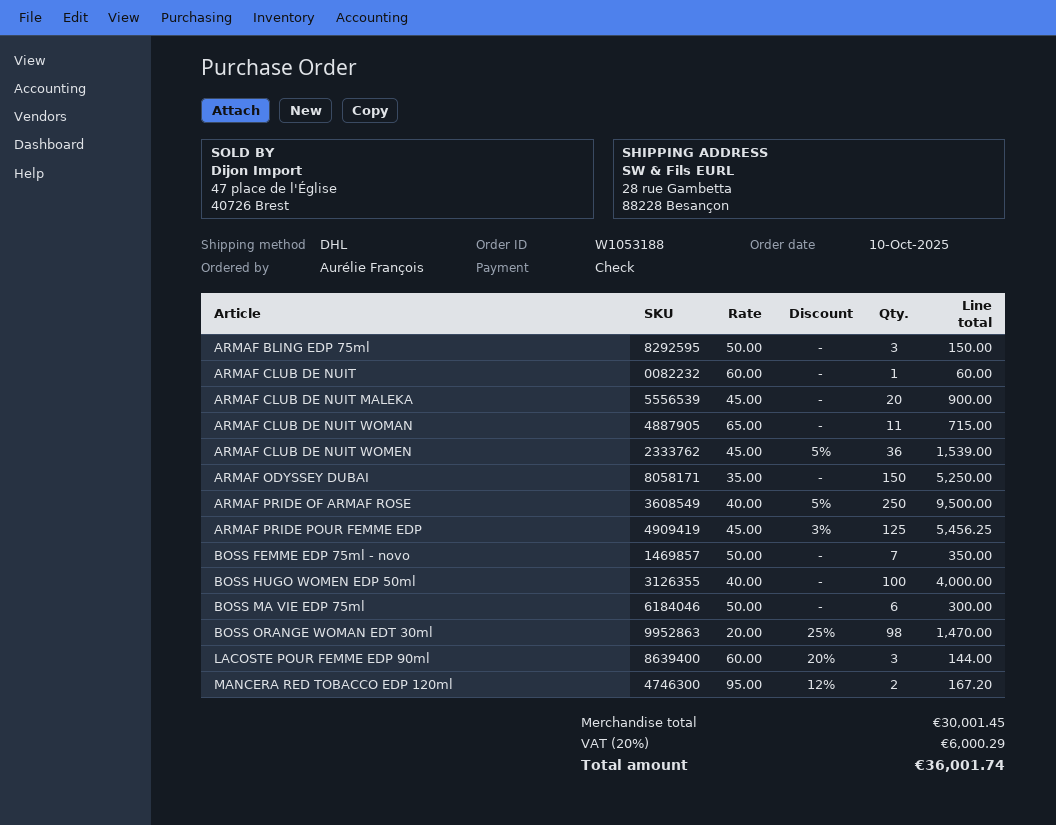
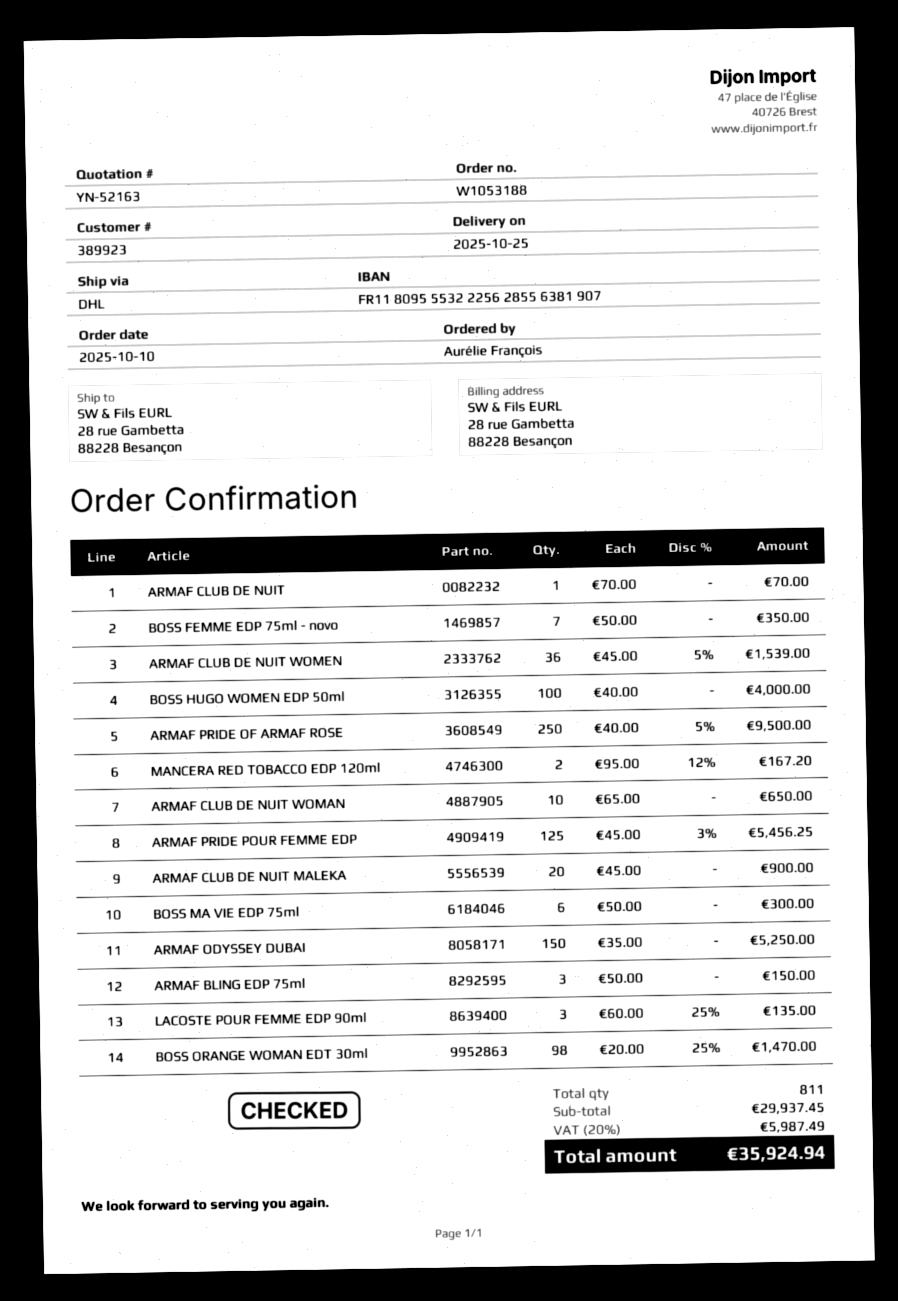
ARMAF CLUB DE NUIT: 1 x 60.00 = 60.00 -> 1 x 70.00 = 70.00
ARMAF CLUB DE NUIT WOMAN: 11 x 65.00 = 715.00 -> 10 x 65.00 = 650.00
LACOSTE POUR FEMME EDP 90ml: 3 x 60.00 - 20% = 144.00 -> 3 x 60.00 - 25% = 135.00
subtotal: 30001.45 -> 29937.45
tax: 20% = 6000.29 -> 20% = 5987.49
total: 36001.74 -> 35924.94

